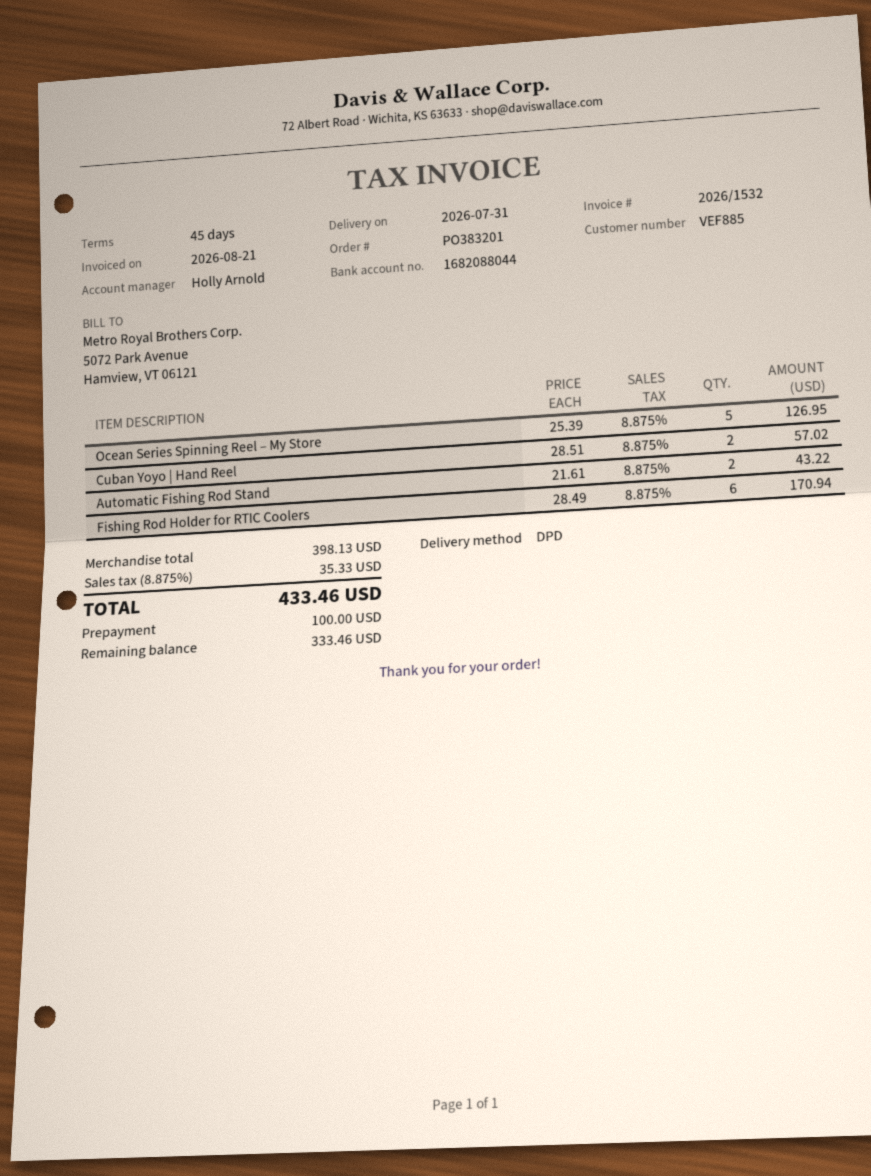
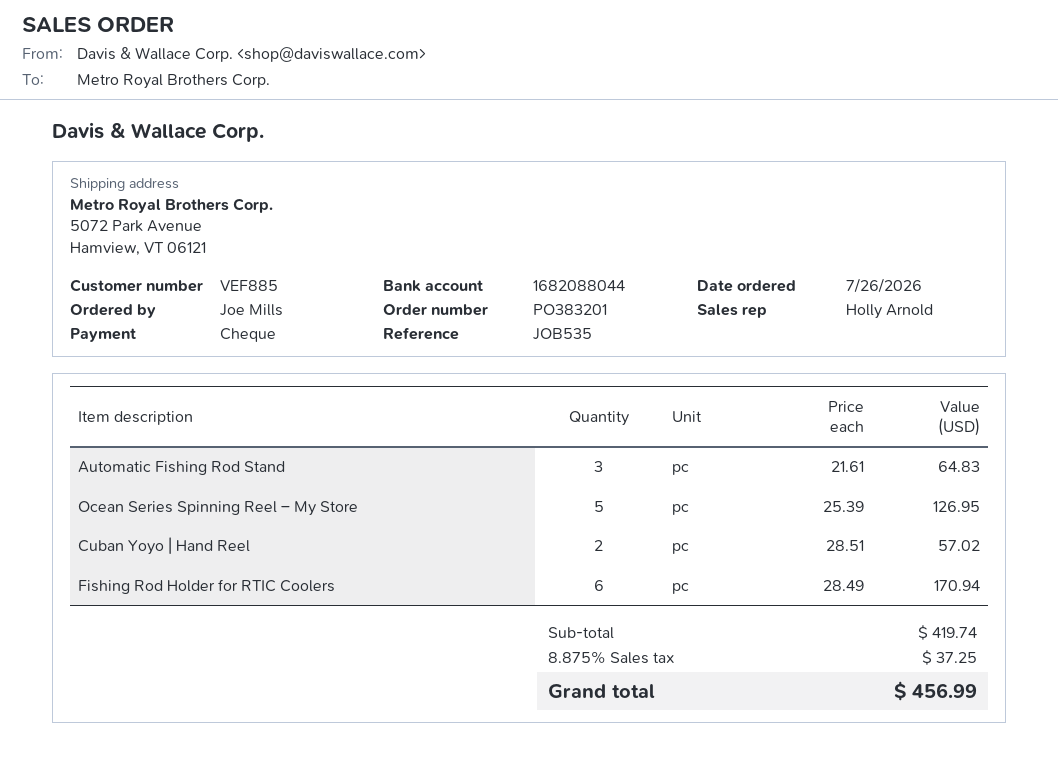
Automatic Fishing Rod Stand: 2 x 21.61 = 43.22 -> 3 x 21.61 = 64.83
subtotal: 398.13 -> 419.74
tax: 8.875% = 35.33 -> 8.875% = 37.25
total: 433.46 -> 456.99

